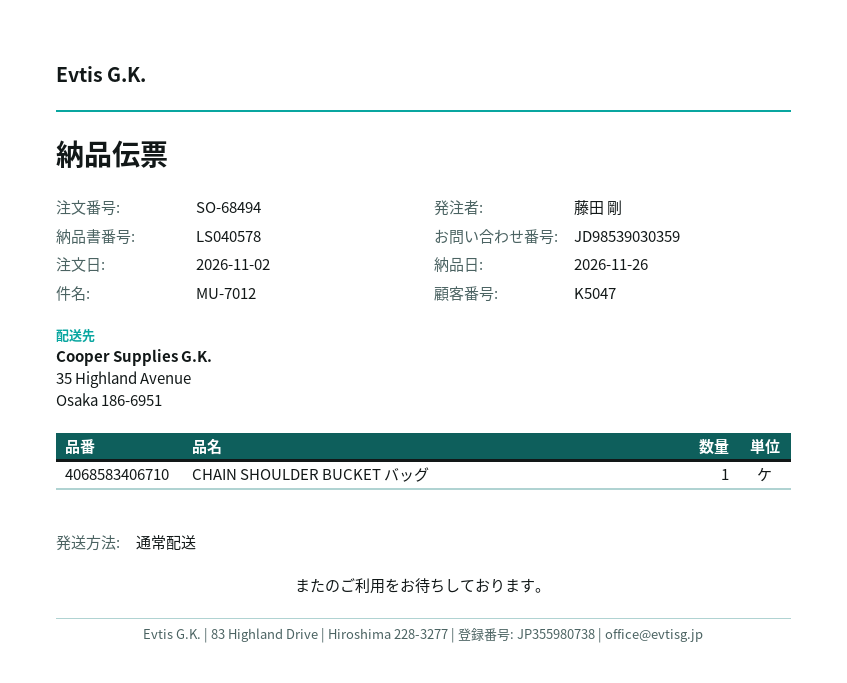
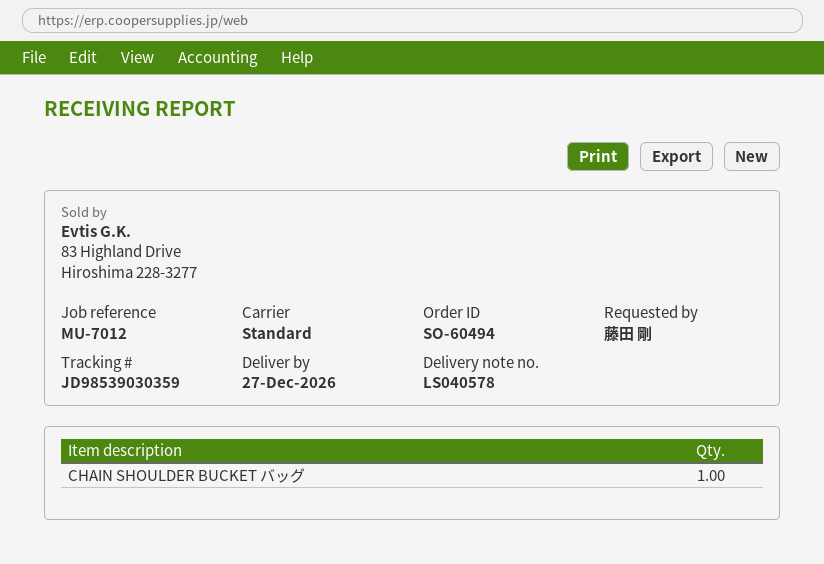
order number: SO-68494 -> SO-60494
delivery date: 2026-11-26 -> 2026-12-27

